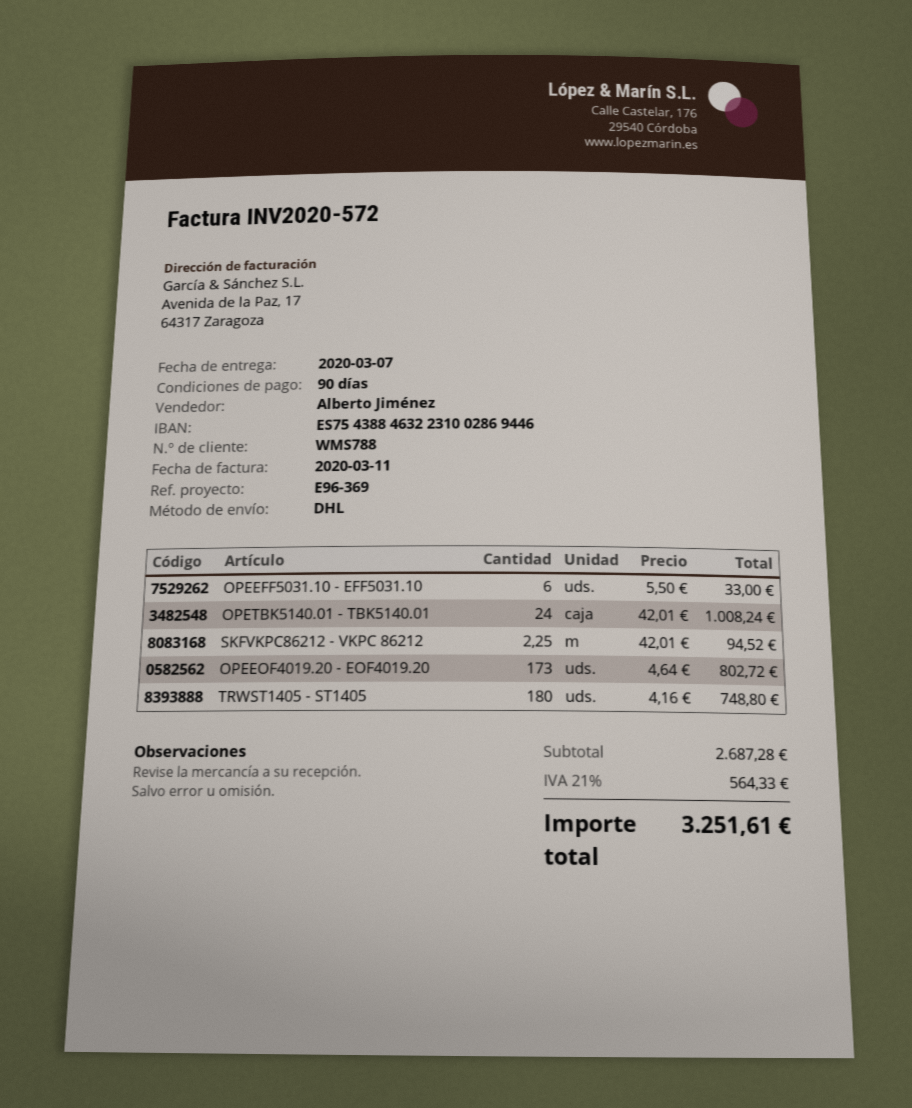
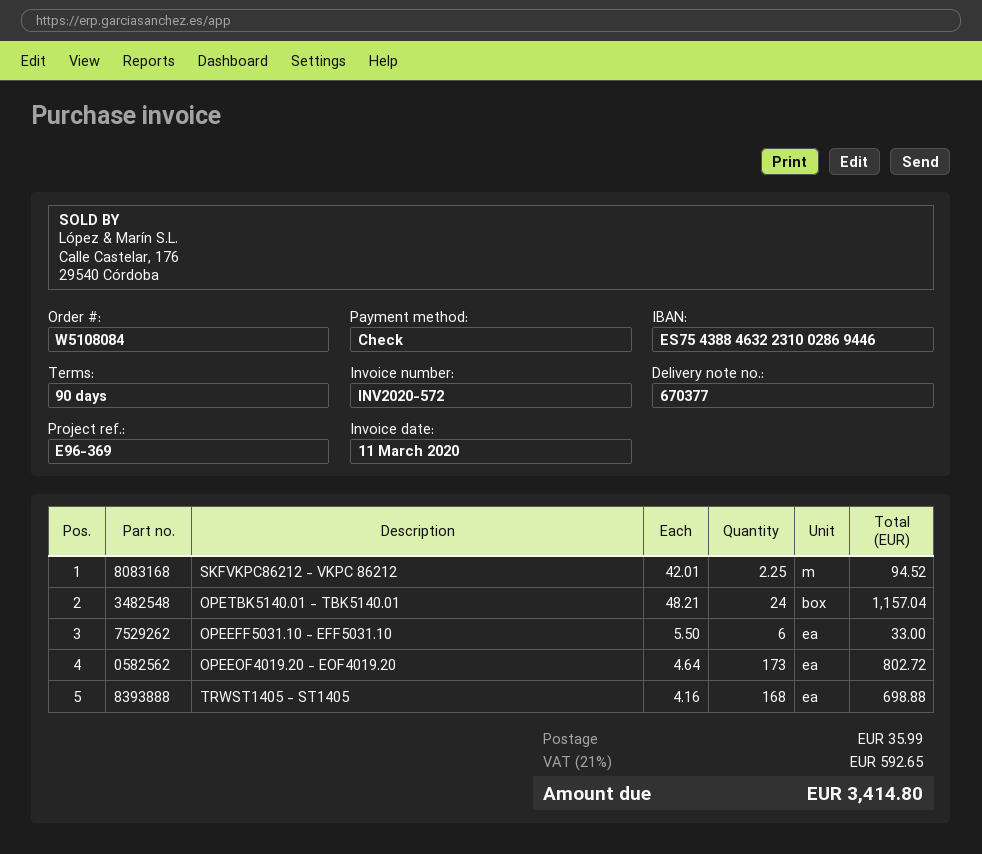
OPETBK5140.01 - TBK5140.01: 24 x 42.01 = 1008.24 -> 24 x 48.21 = 1157.04
TRWST1405 - ST1405: 180 x 4.16 = 748.80 -> 168 x 4.16 = 698.88
shipping: none -> 35.99
tax: 21% = 564.33 -> 21% = 592.65
total: 3251.61 -> 3414.80

